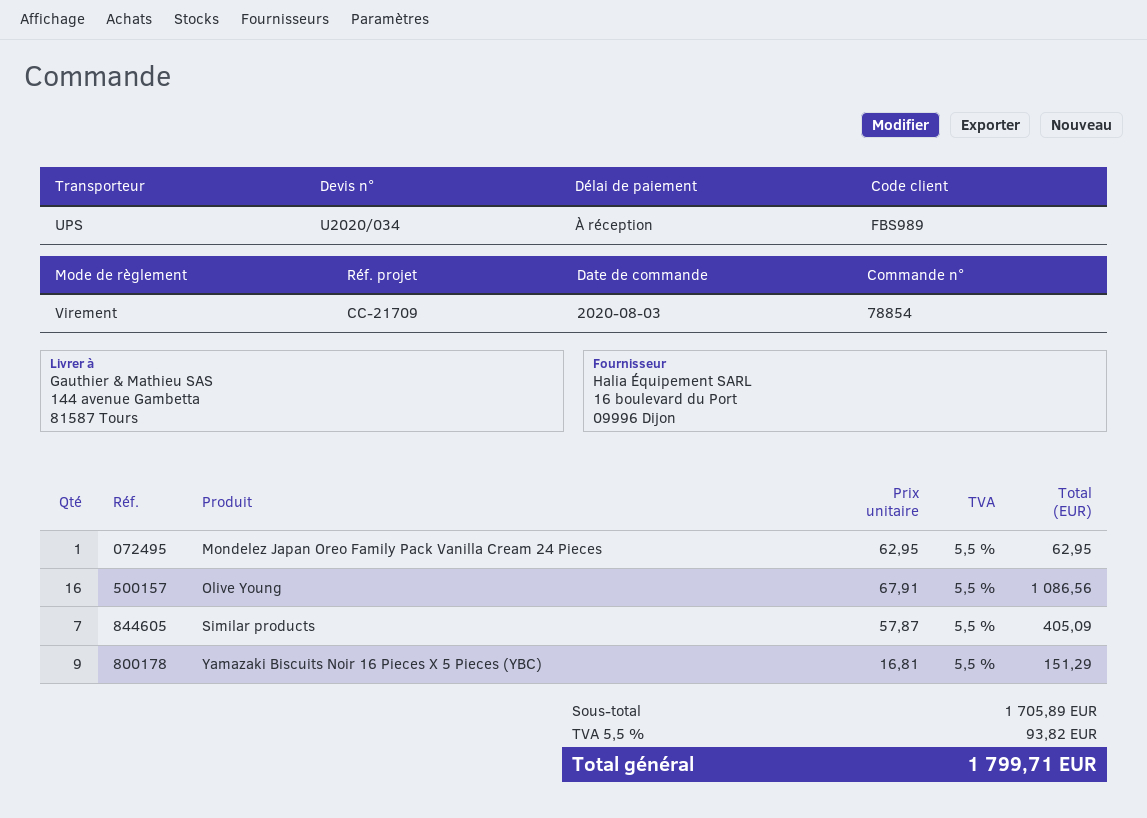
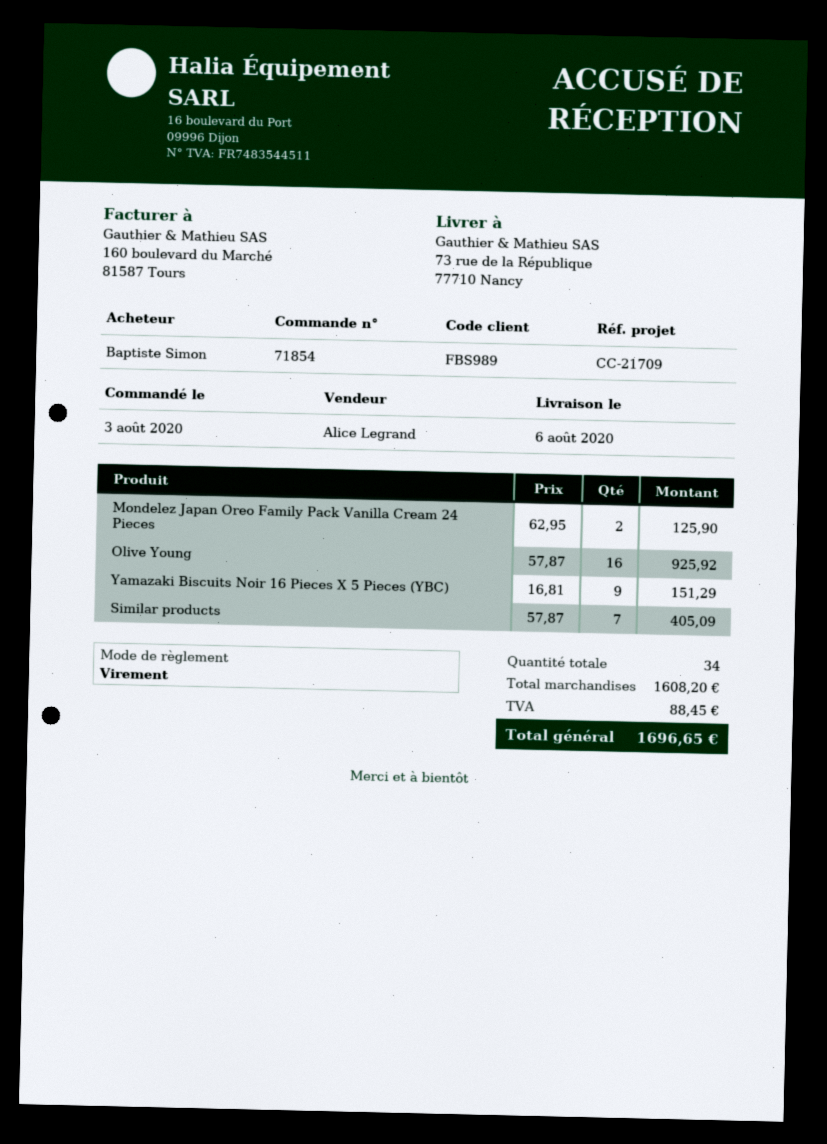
order number: 78854 -> 71854
ship to: 144 avenue Gambetta, 81587 Tours -> 73 rue de la République, 77710 Nancy
Mondelez Japan Oreo Family Pack Vanilla Cream 24 Pieces: 1 x 62.95 = 62.95 -> 2 x 62.95 = 125.90
Olive Young: 16 x 67.91 = 1086.56 -> 16 x 57.87 = 925.92
subtotal: 1705.89 -> 1608.20
tax: 93.82 -> 88.45
total: 1799.71 -> 1696.65

